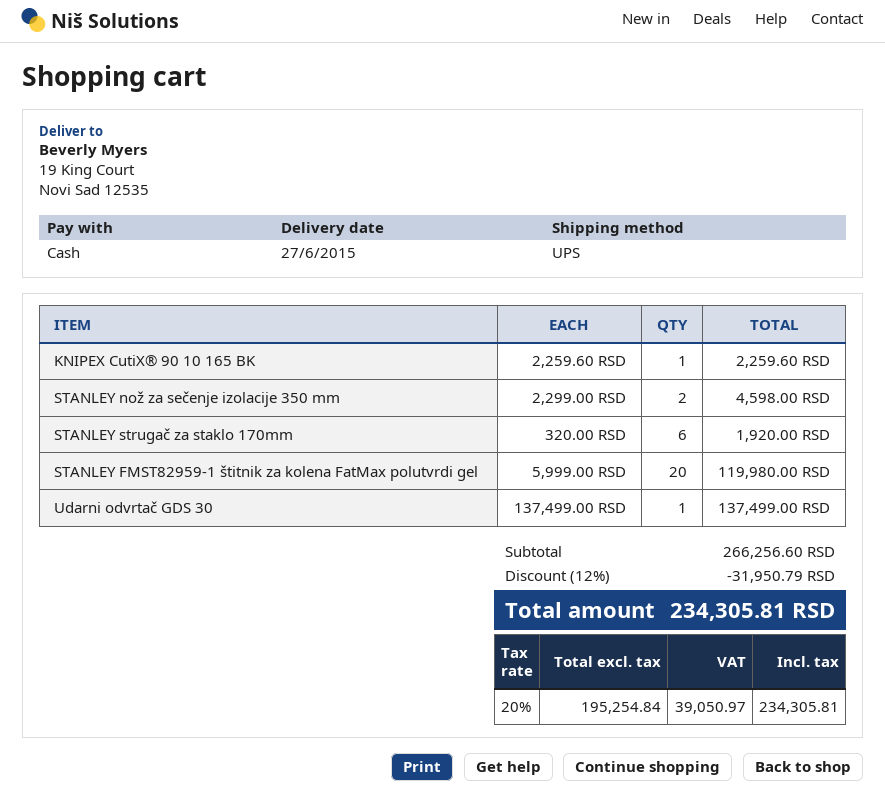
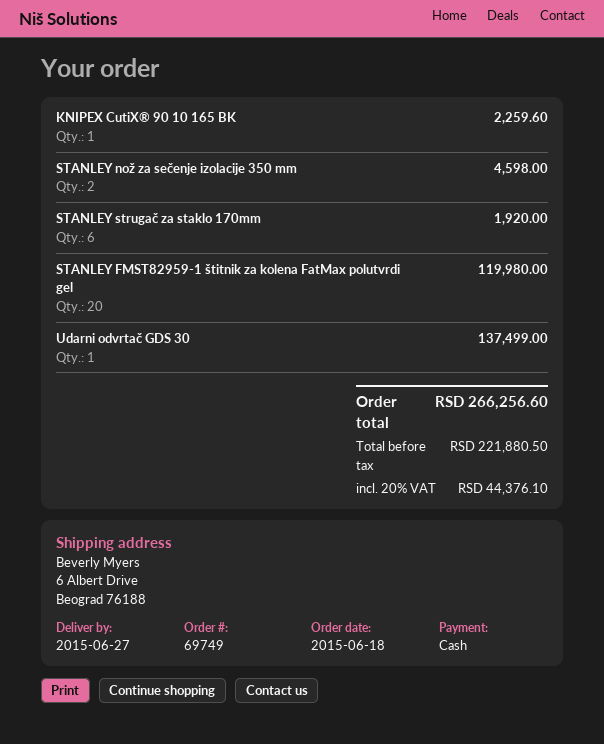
ship to: 19 King Court, Novi Sad 12535 -> 6 Albert Drive, Beograd 76188
discount: 12% = 31950.79 -> none
net: 195254.84 -> 221880.50
tax: 20% = 39050.97 -> 20% = 44376.10
total: 234305.81 -> 266256.60

